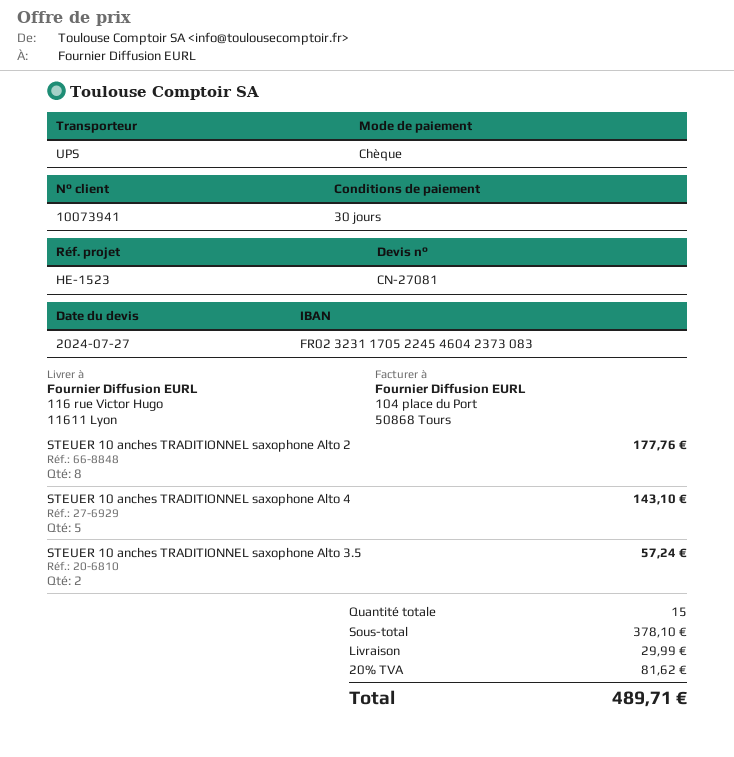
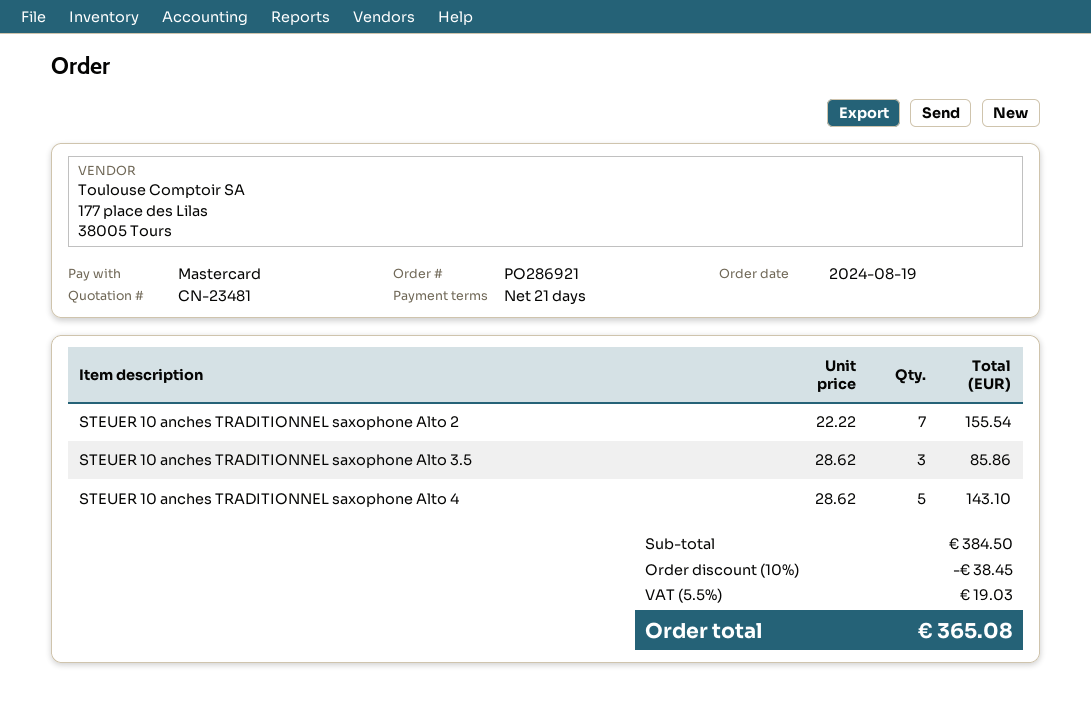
quote number: CN-27081 -> CN-23481
payment terms: 30 days -> 21 days
payment method: cheque -> Mastercard
STEUER 10 anches TRADITIONNEL saxophone Alto 2: 8 for 177.76 -> 7 for 155.54
STEUER 10 anches TRADITIONNEL saxophone Alto 3.5: 2 for 57.24 -> 3 for 85.86
subtotal: 378.10 -> 384.50
discount: none -> 10% = 38.45
shipping: 29.99 -> none
tax: 20% = 81.62 -> 5.5% = 19.03
total: 489.71 -> 365.08

